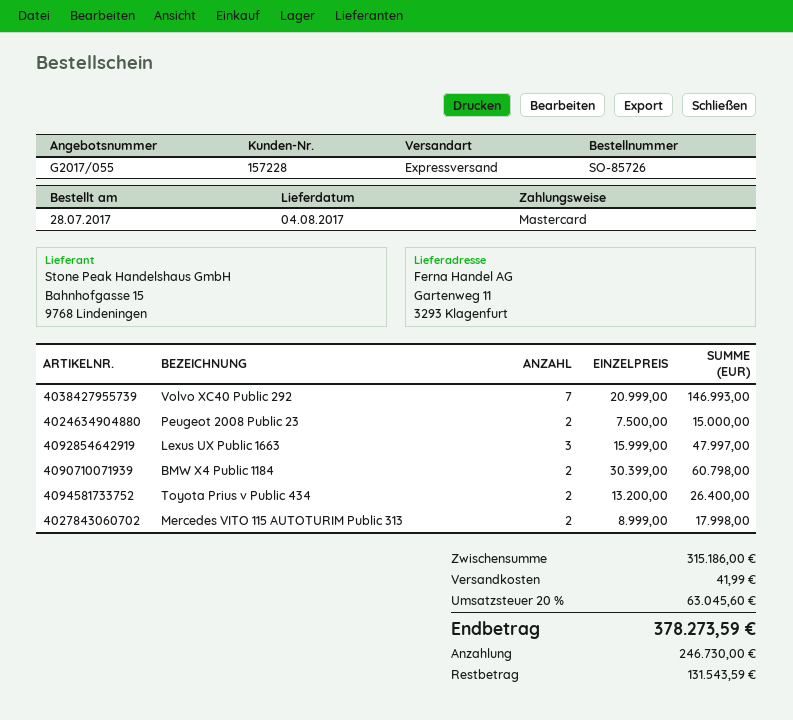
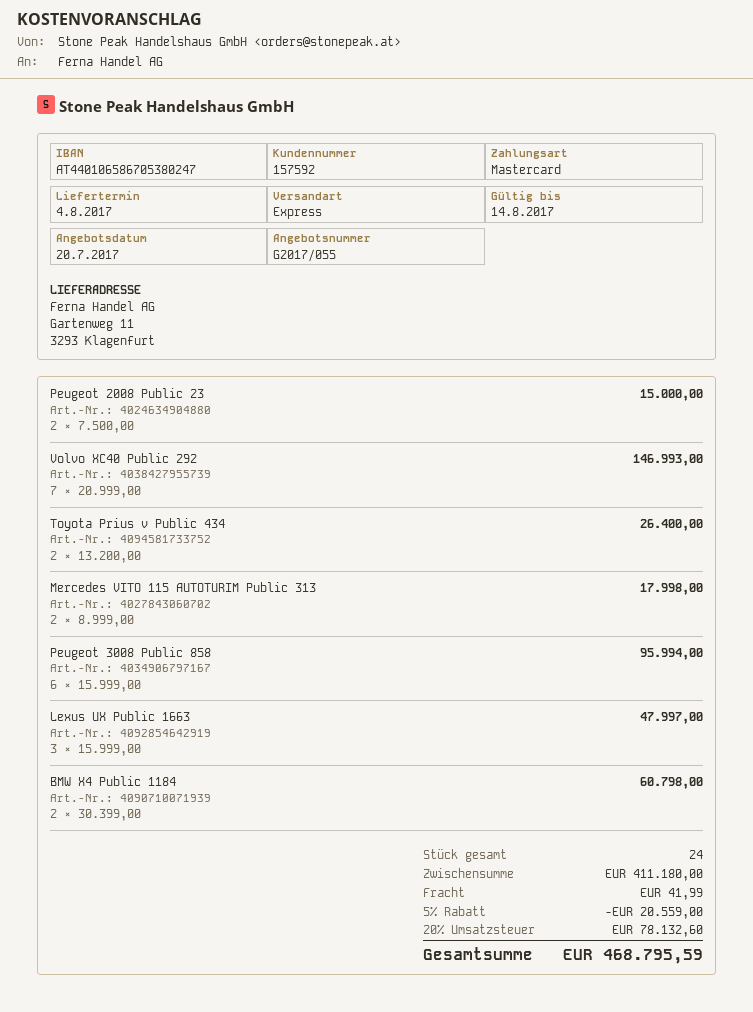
customer number: 157228 -> 157592
Peugeot 3008 Public 858: none -> 6 x 15999.00 = 95994.00
subtotal: 315186.00 -> 411180.00
discount: none -> 5% = 20559.00
tax: 20% = 63045.60 -> 20% = 78132.60
total: 378273.59 -> 468795.59

